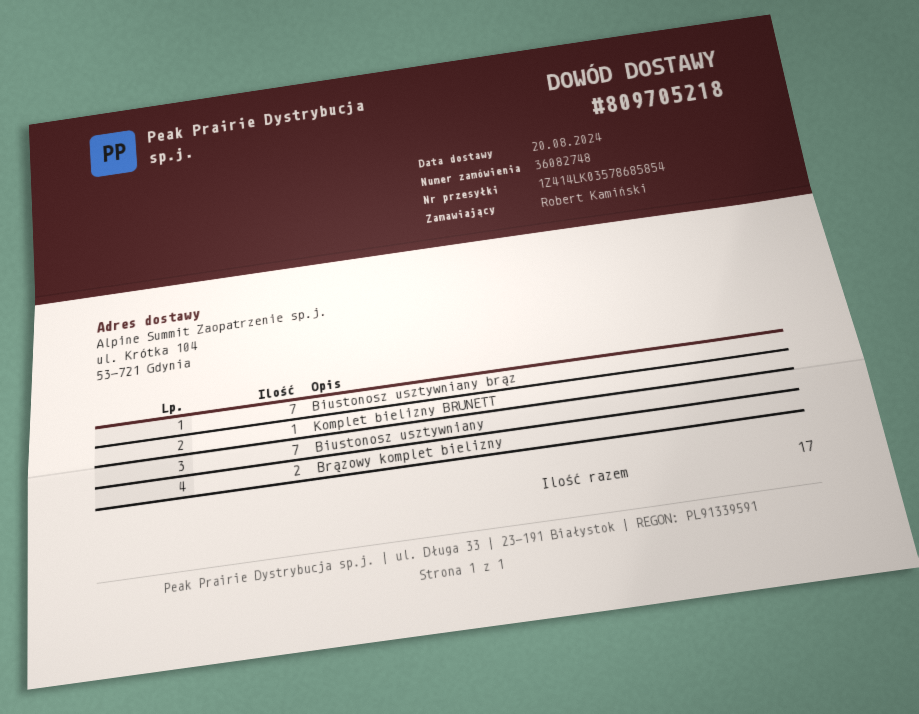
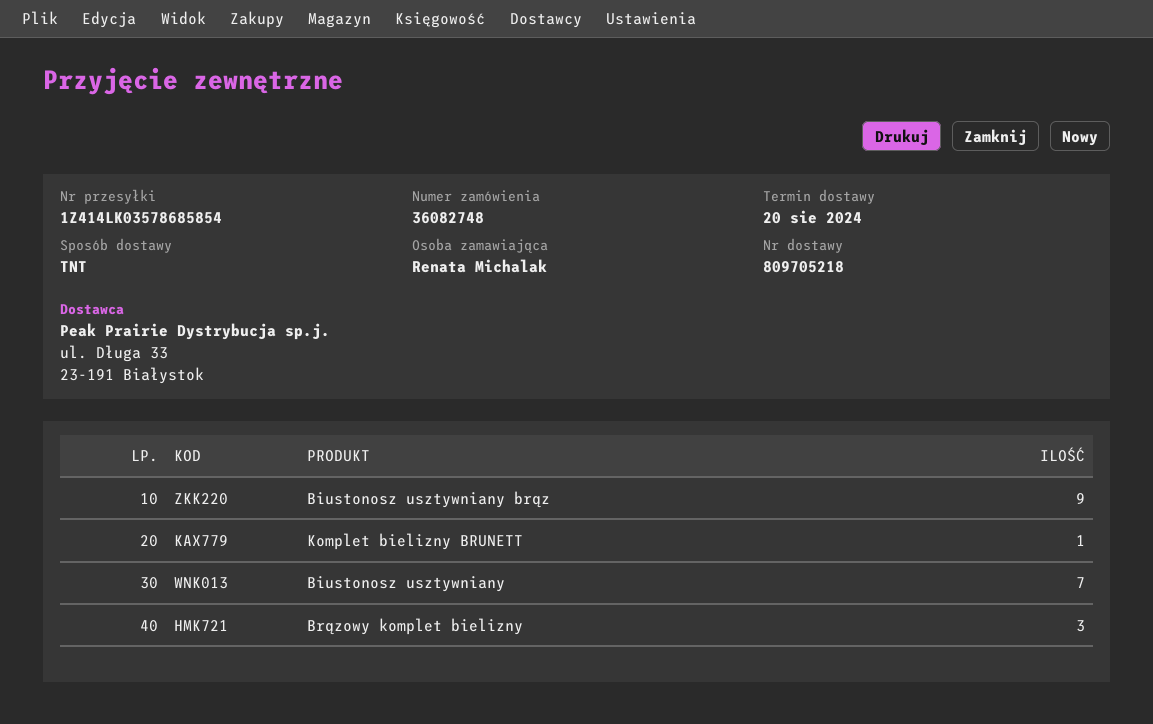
ordered by: Robert Kamiński -> Renata Michalak
Biustonosz usztywniany brąz: 7 -> 9
Brązowy komplet bielizny: 2 -> 3

